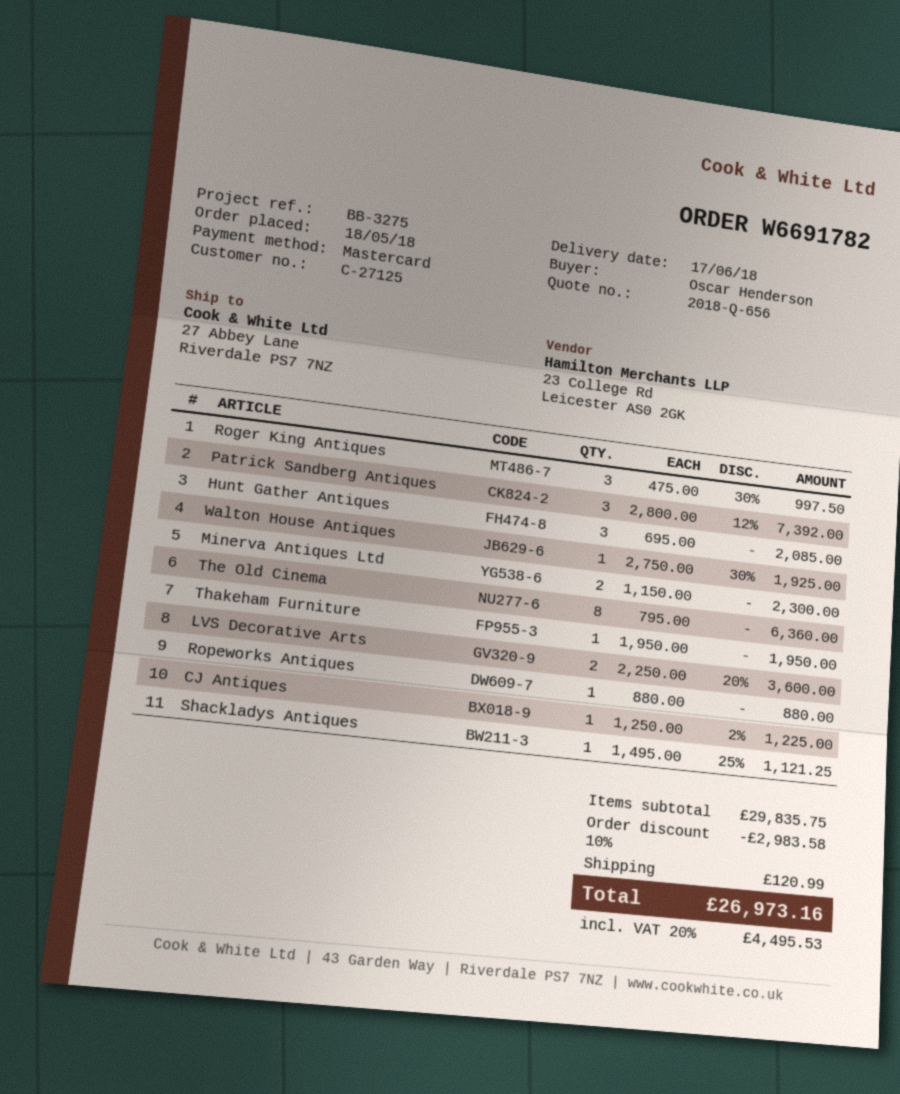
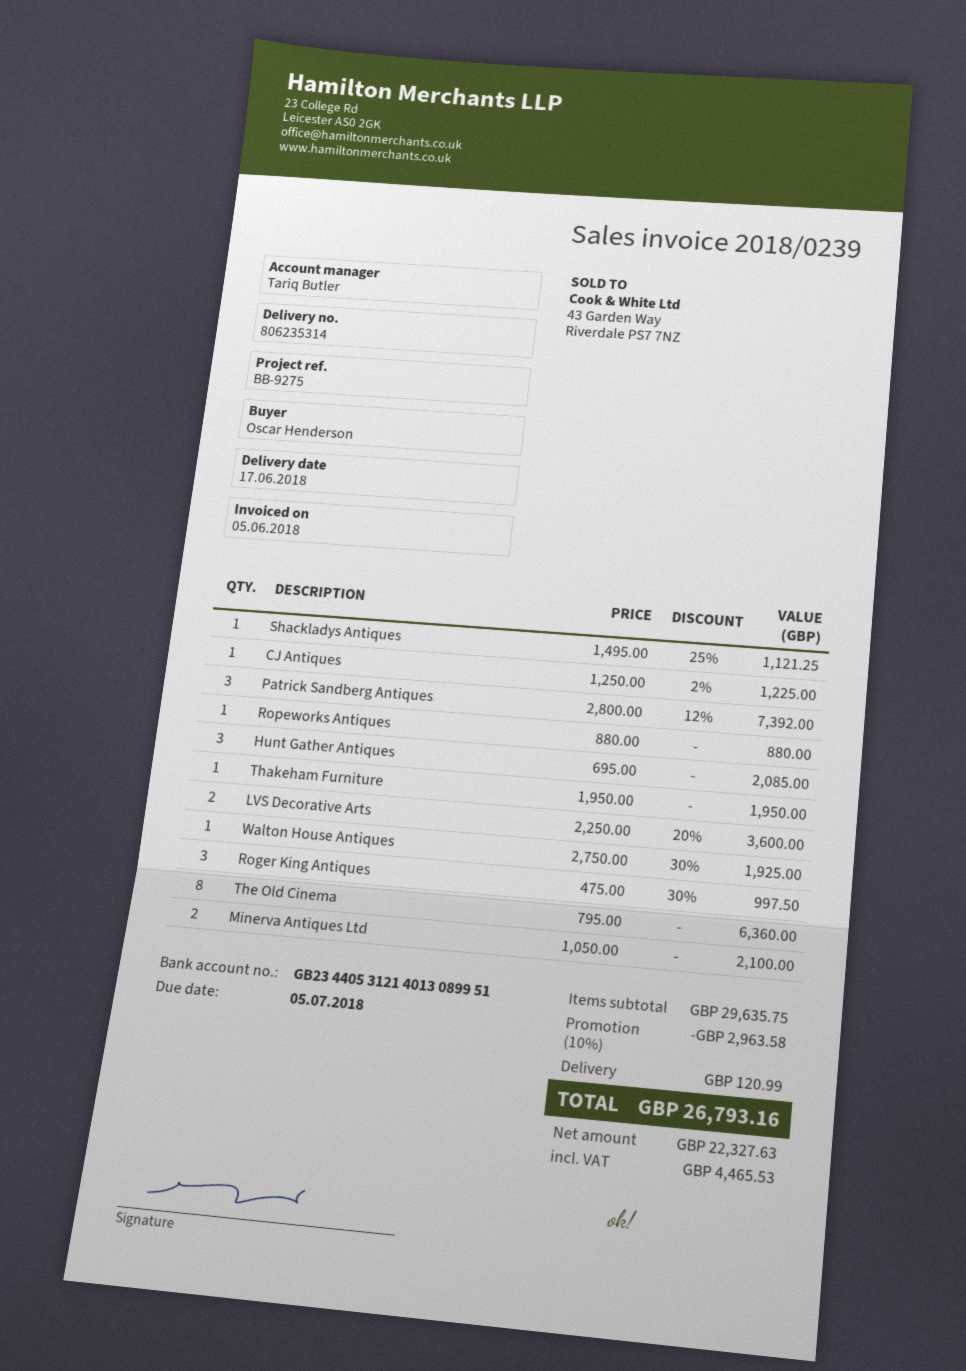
reference: BB-3275 -> BB-9275
Minerva Antiques Ltd: 2 x 1150.00 = 2300.00 -> 2 x 1050.00 = 2100.00
subtotal: 29835.75 -> 29635.75
discount: 10% = 2983.58 -> 10% = 2963.58
tax: 4495.53 -> 4465.53
total: 26973.16 -> 26793.16

